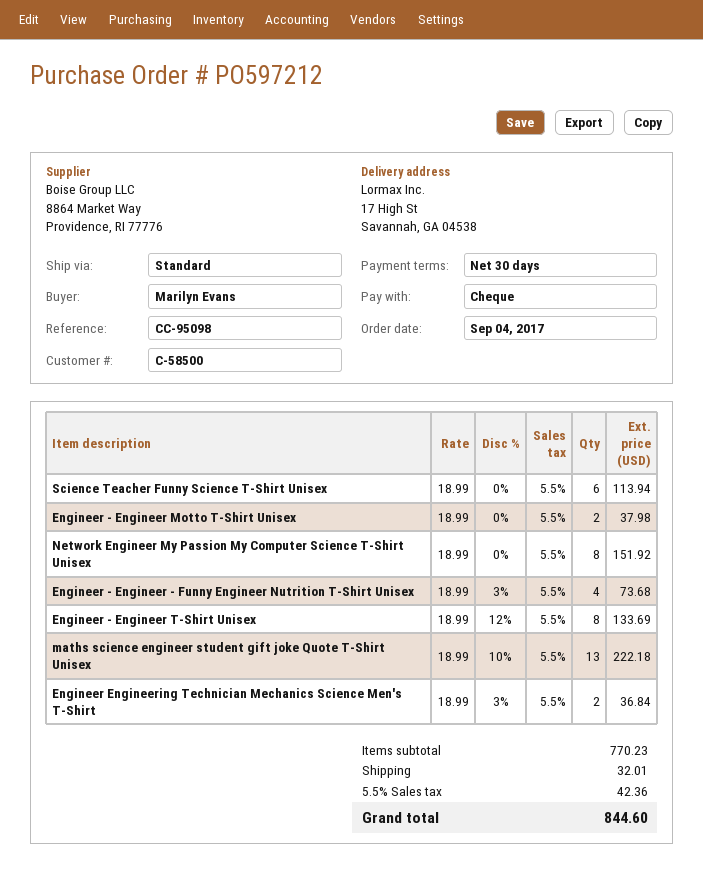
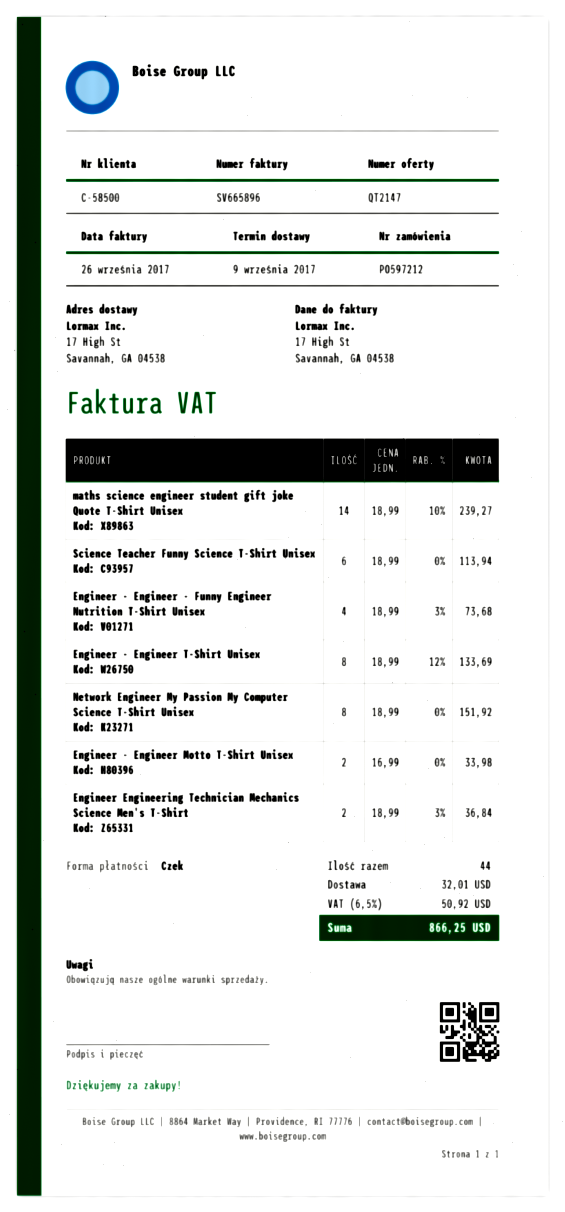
Engineer - Engineer Motto T-Shirt Unisex: 2 x 18.99 = 37.98 -> 2 x 16.99 = 33.98
maths science engineer student gift joke Quote T-Shirt Unisex: 13 x 18.99 - 10% = 222.18 -> 14 x 18.99 - 10% = 239.27
tax: 5.5% = 42.36 -> 6.5% = 50.92
total: 844.60 -> 866.25

